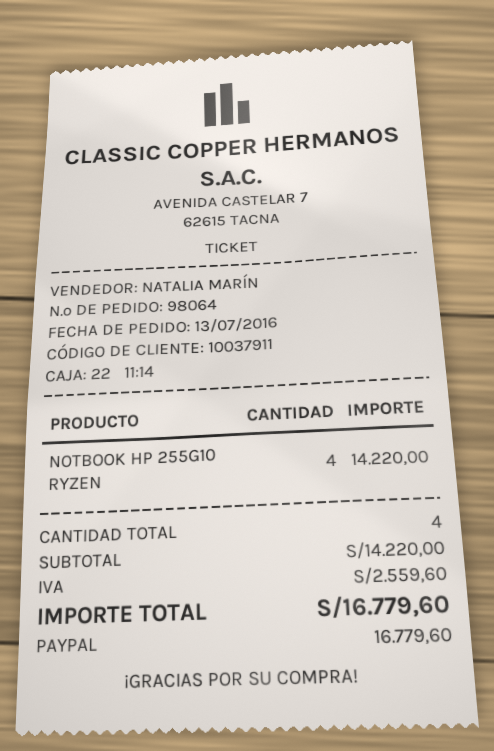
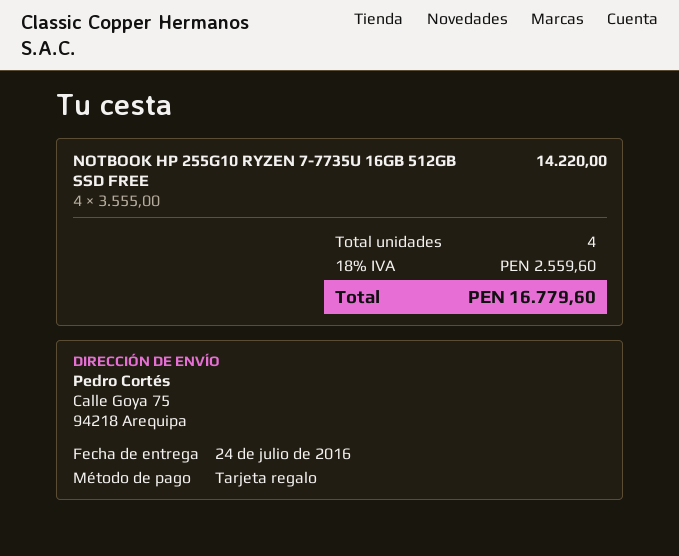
payment method: PayPal -> gift card

